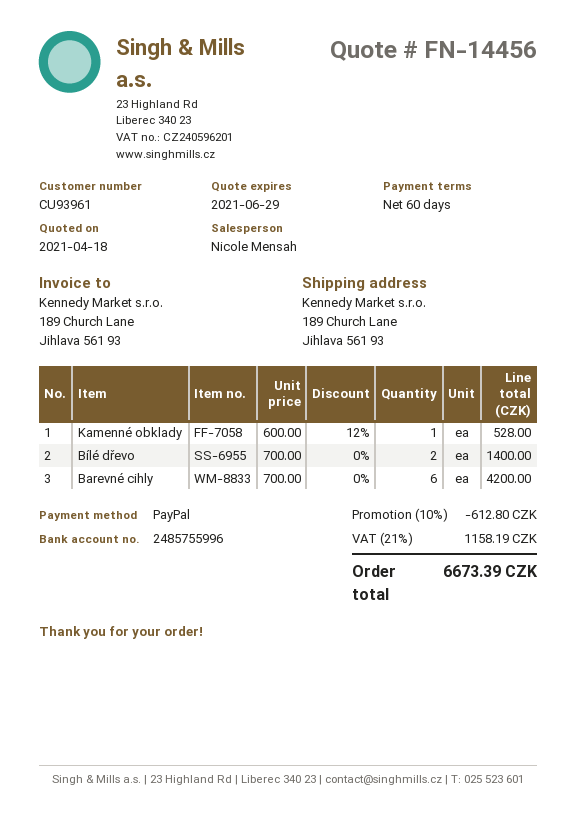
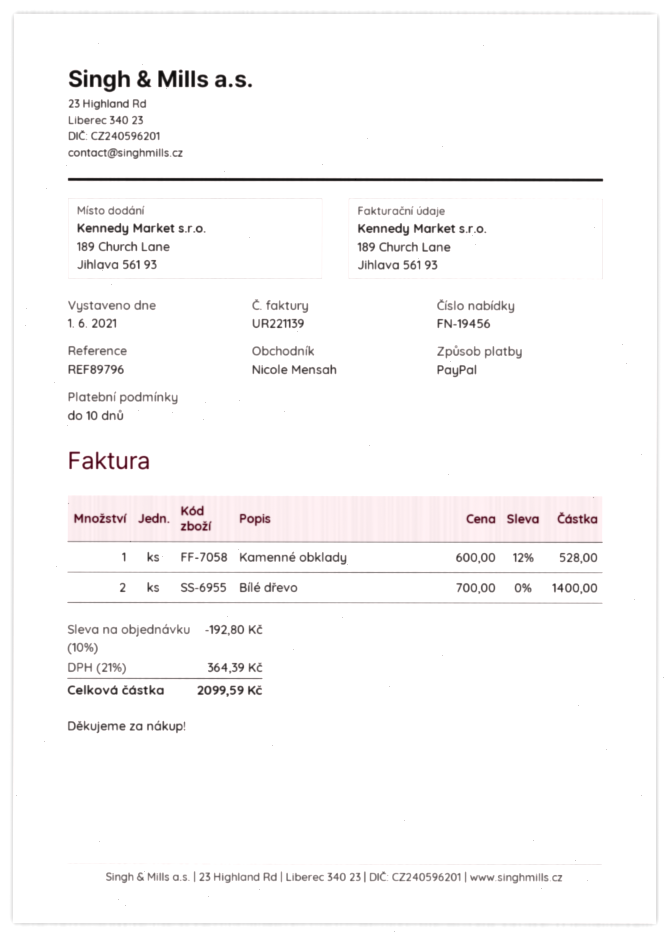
quote number: FN-14456 -> FN-19456
payment terms: 60 days -> 10 days
Barevné cihly: 6 x 700.00 = 4200.00 -> none
discount: 10% = 612.80 -> 10% = 192.80
tax: 21% = 1158.19 -> 21% = 364.39
total: 6673.39 -> 2099.59

